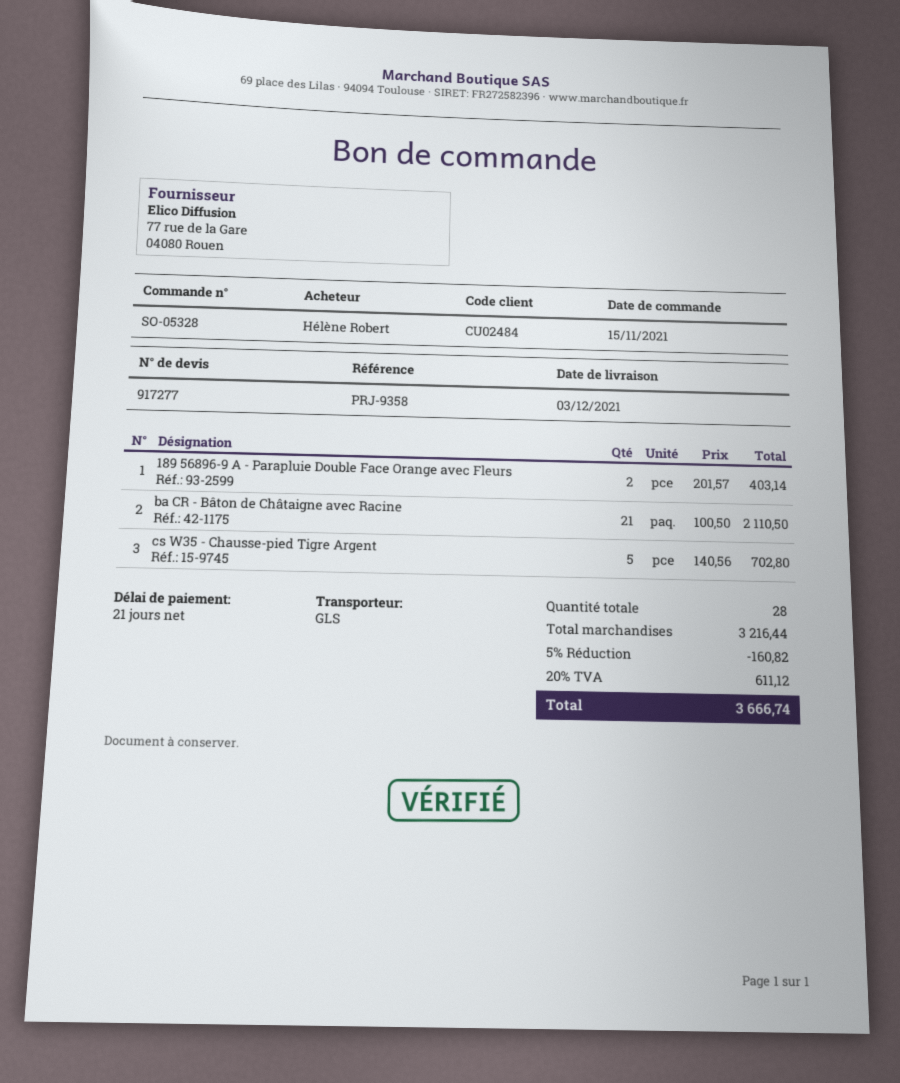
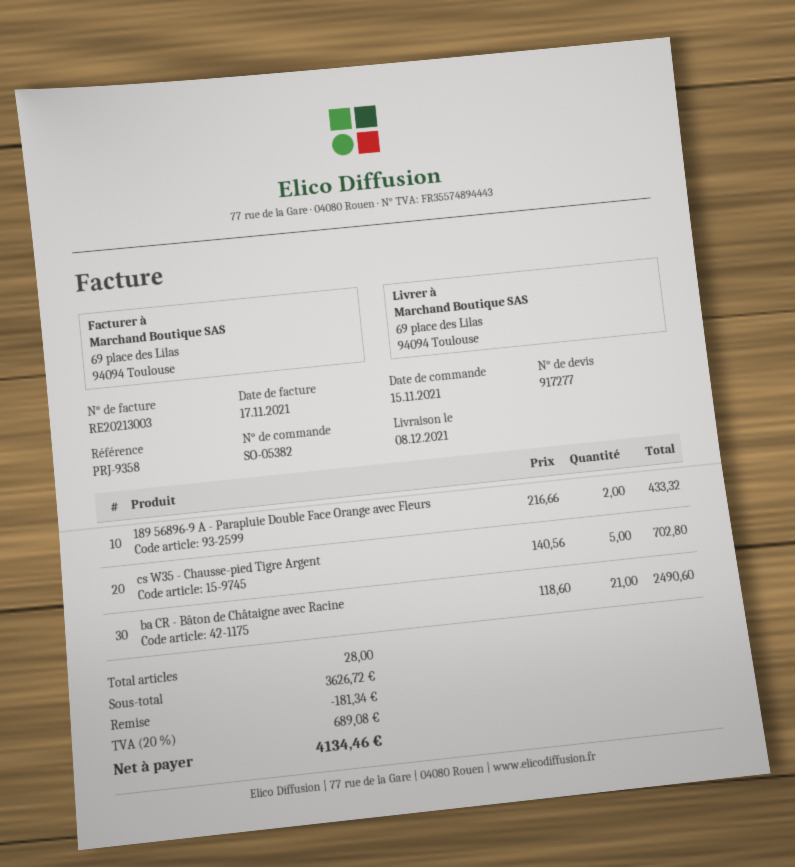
order number: SO-05328 -> SO-05382
delivery date: 2021-12-03 -> 2021-12-08
189 56896-9 A - Parapluie Double Face Orange avec Fleurs: 2 x 201.57 = 403.14 -> 2 x 216.66 = 433.32
ba CR - Bâton de Châtaigne avec Racine: 21 x 100.50 = 2110.50 -> 21 x 118.60 = 2490.60
subtotal: 3216.44 -> 3626.72
discount: 160.82 -> 181.34
tax: 20% = 611.12 -> 20% = 689.08
total: 3666.74 -> 4134.46

